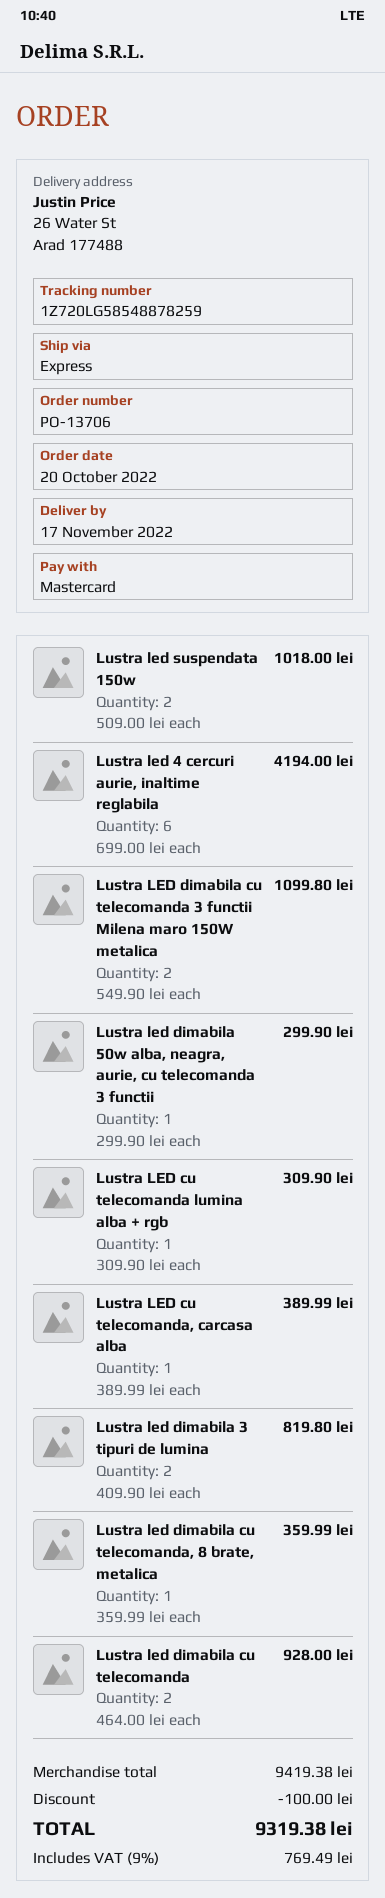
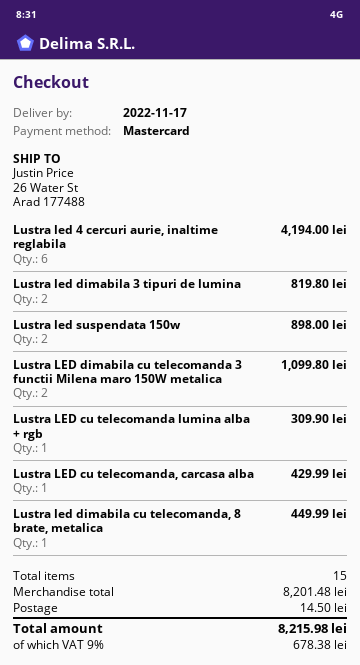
Lustra led suspendata 150w: 2 for 1018.00 -> 2 for 898.00
Lustra led dimabila 50w alba, neagra, aurie, cu telecomanda 3 functii: 1 for 299.90 -> none
Lustra LED cu telecomanda, carcasa alba: 1 for 389.99 -> 1 for 429.99
Lustra led dimabila cu telecomanda, 8 brate, metalica: 1 for 359.99 -> 1 for 449.99
Lustra led dimabila cu telecomanda: 2 for 928.00 -> none
subtotal: 9419.38 -> 8201.48
discount: 100.00 -> none
shipping: none -> 14.50
tax: 9% = 769.49 -> 9% = 678.38
total: 9319.38 -> 8215.98

